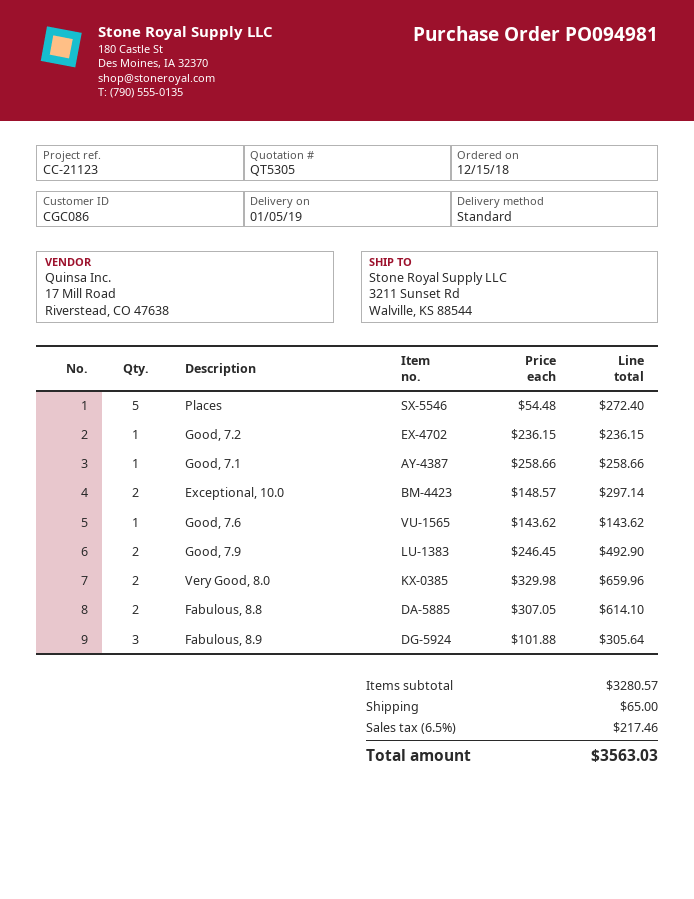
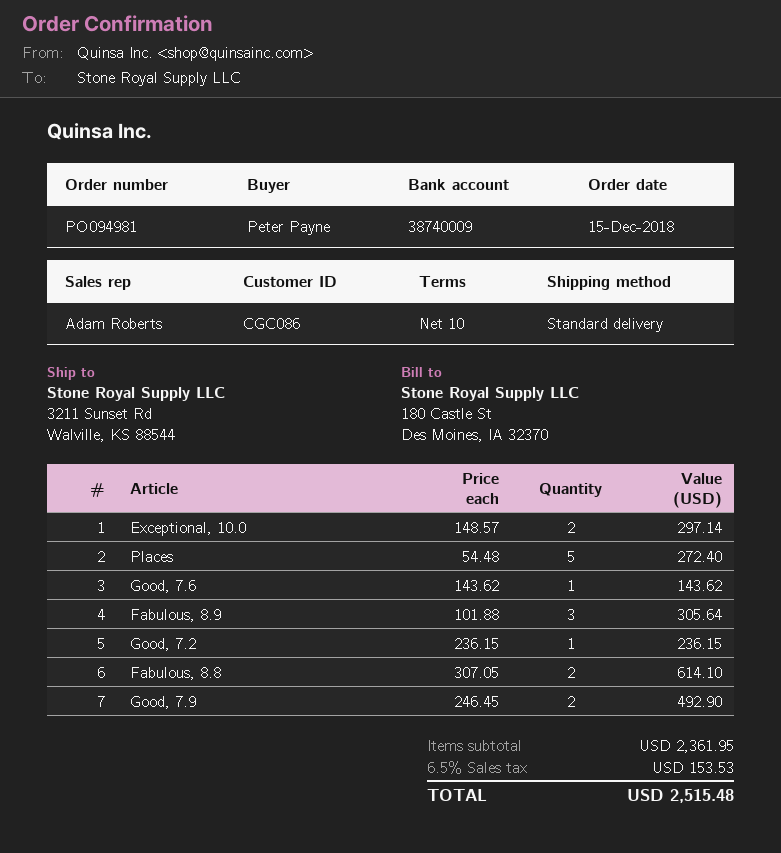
Good, 7.1: 1 x 258.66 = 258.66 -> none
Very Good, 8.0: 2 x 329.98 = 659.96 -> none
subtotal: 3280.57 -> 2361.95
shipping: 65.00 -> none
tax: 6.5% = 217.46 -> 6.5% = 153.53
total: 3563.03 -> 2515.48

